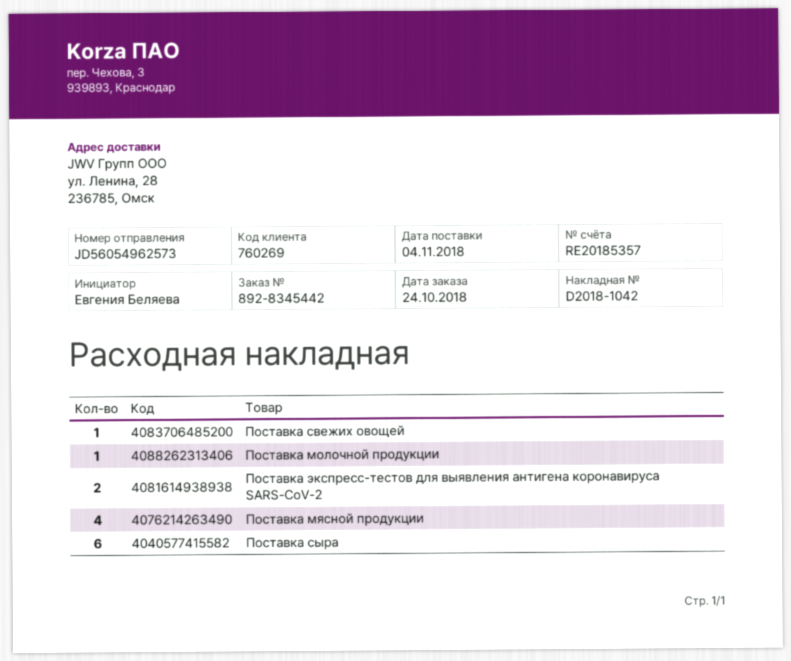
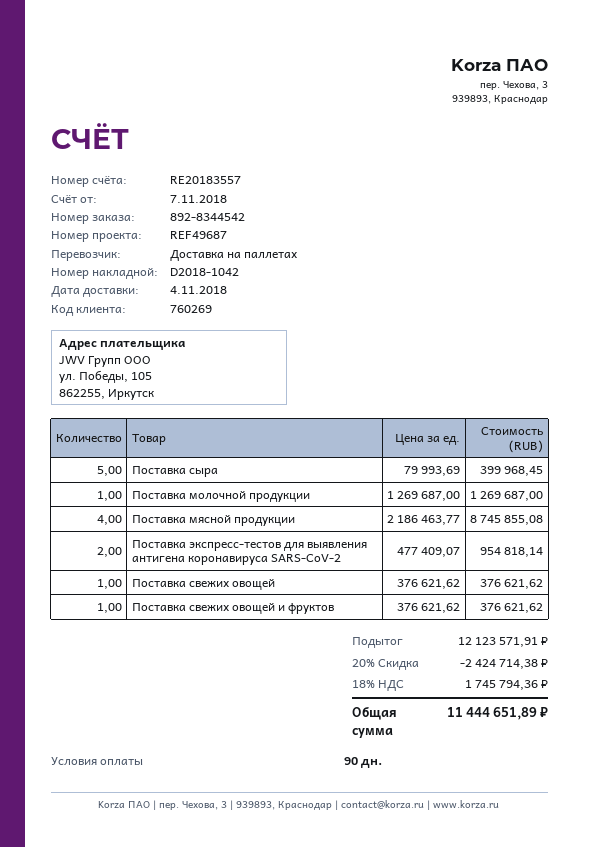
order number: 892-8345442 -> 892-8344542
invoice number: RE20185357 -> RE20183557
Поставка сыра: 6 -> 5
Поставка свежих овощей и фруктов: none -> 1

